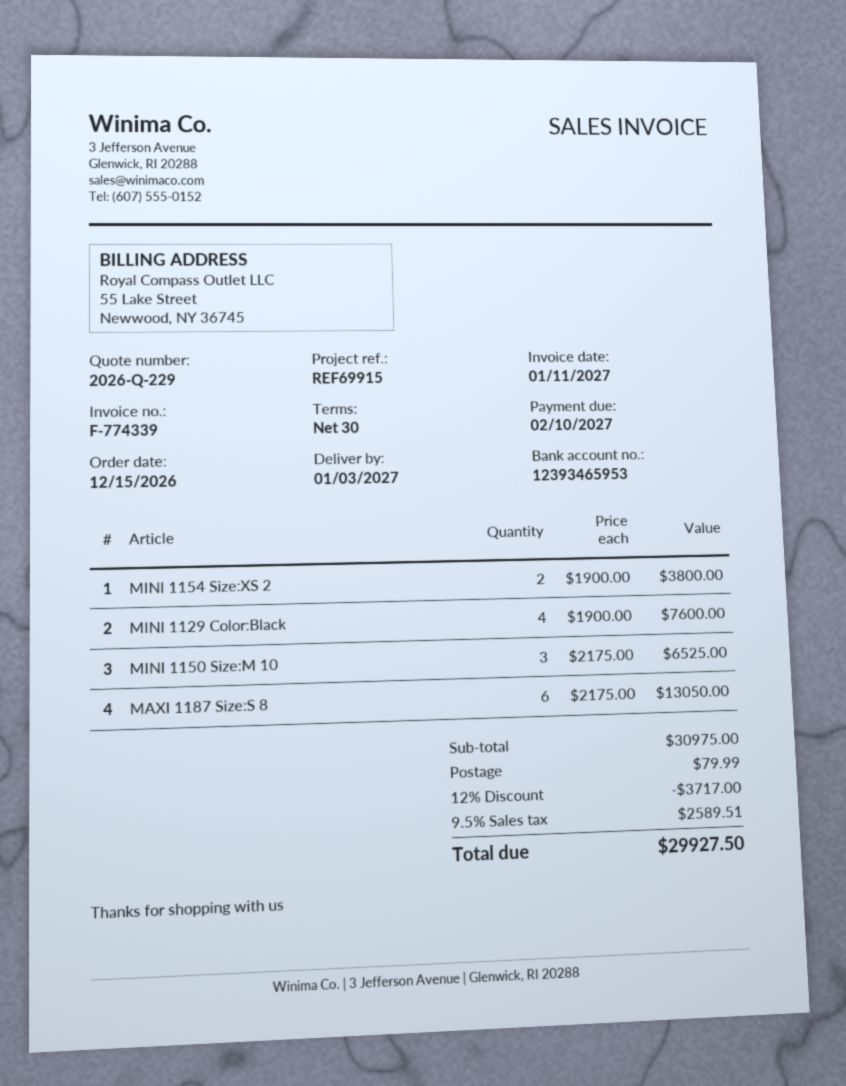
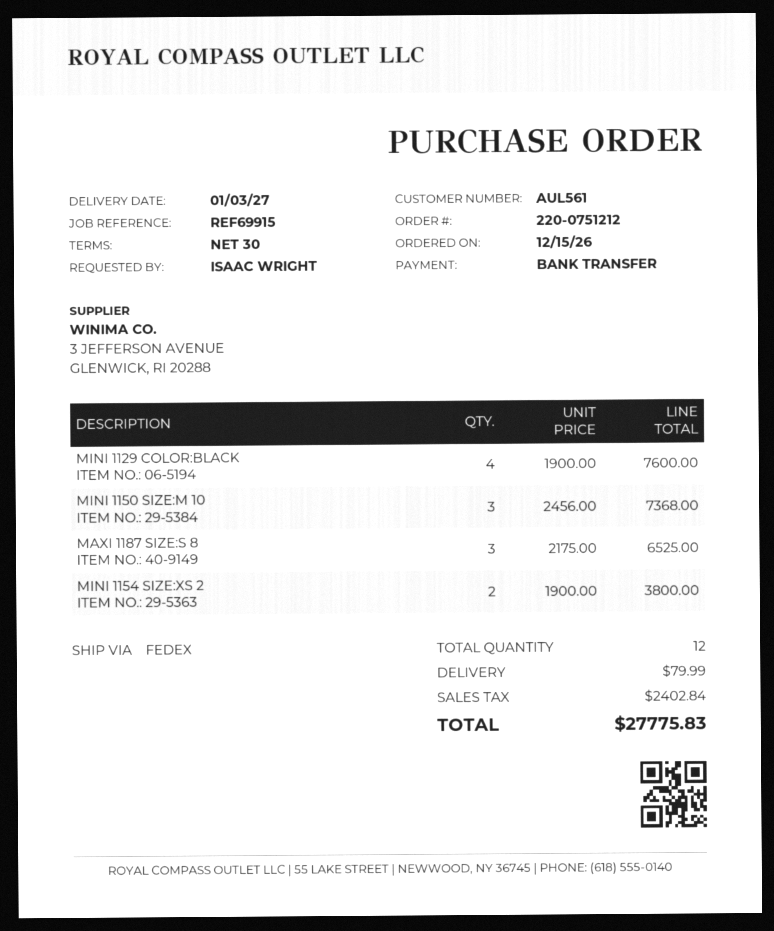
MINI 1150 Size:M 10: 3 x 2175.00 = 6525.00 -> 3 x 2456.00 = 7368.00
MAXI 1187 Size:S 8: 6 x 2175.00 = 13050.00 -> 3 x 2175.00 = 6525.00
discount: 12% = 3717.00 -> none
tax: 2589.51 -> 2402.84
total: 29927.50 -> 27775.83

